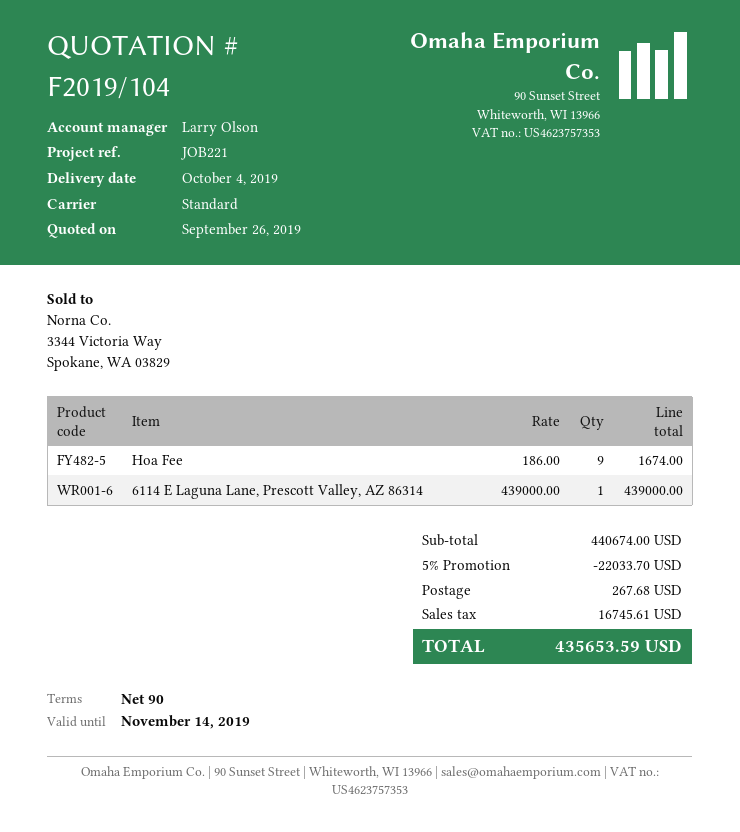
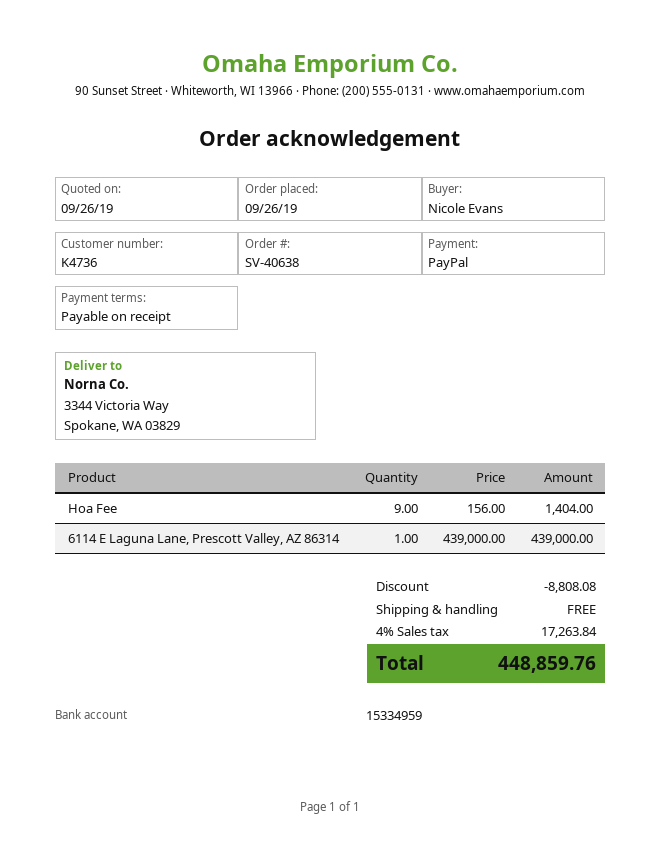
payment terms: 90 days -> on receipt
Hoa Fee: 9 x 186.00 = 1674.00 -> 9 x 156.00 = 1404.00
discount: 22033.70 -> 8808.08
shipping: 267.68 -> 0.00
tax: 16745.61 -> 17263.84
total: 435653.59 -> 448859.76

